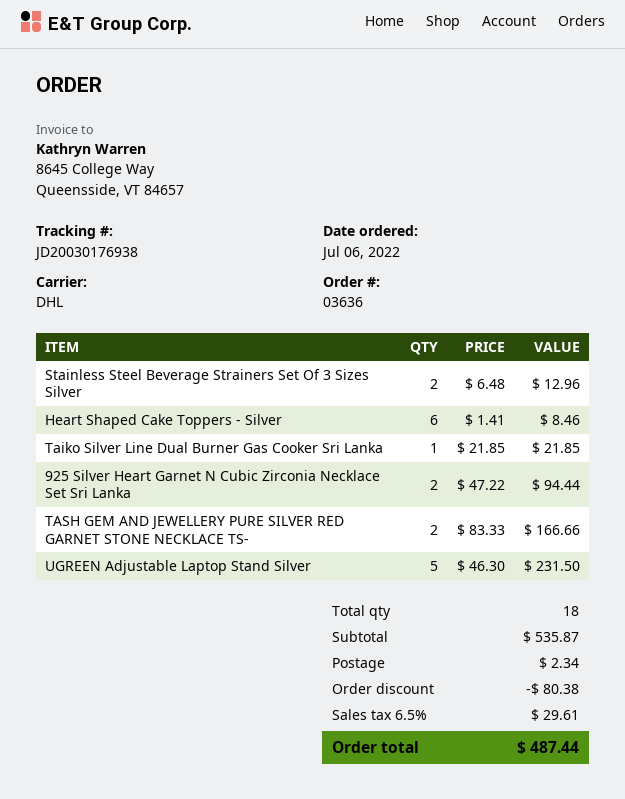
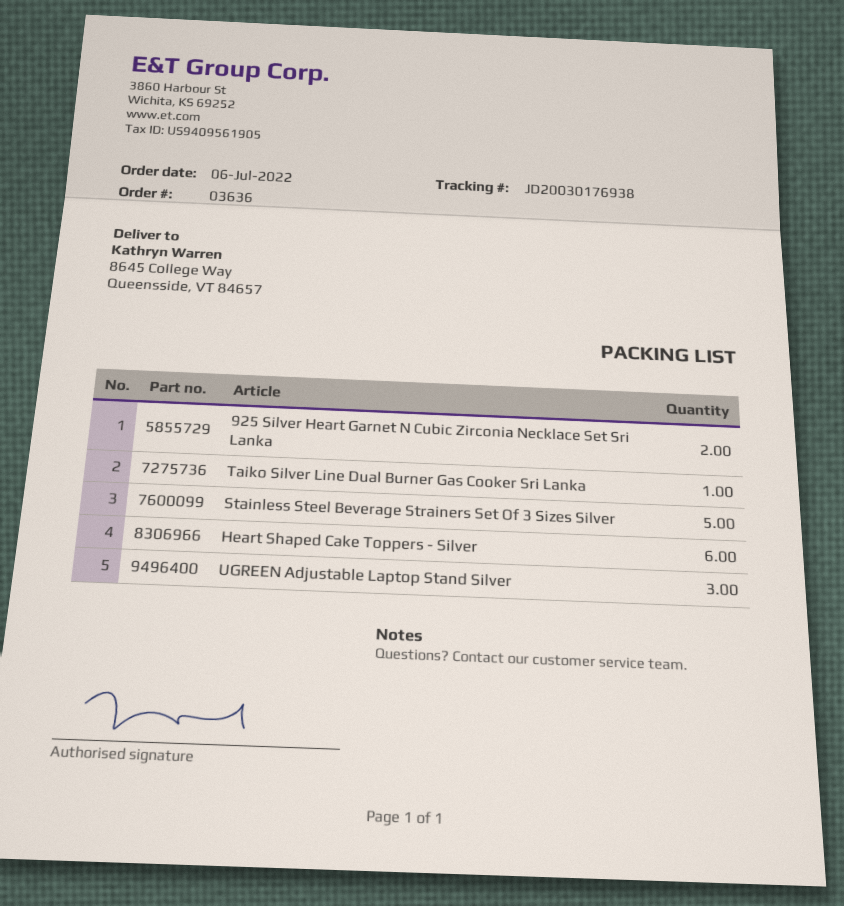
Stainless Steel Beverage Strainers Set Of 3 Sizes Silver: 2 -> 5
TASH GEM AND JEWELLERY PURE SILVER RED GARNET STONE NECKLACE TS-: 2 -> none
UGREEN Adjustable Laptop Stand Silver: 5 -> 3

